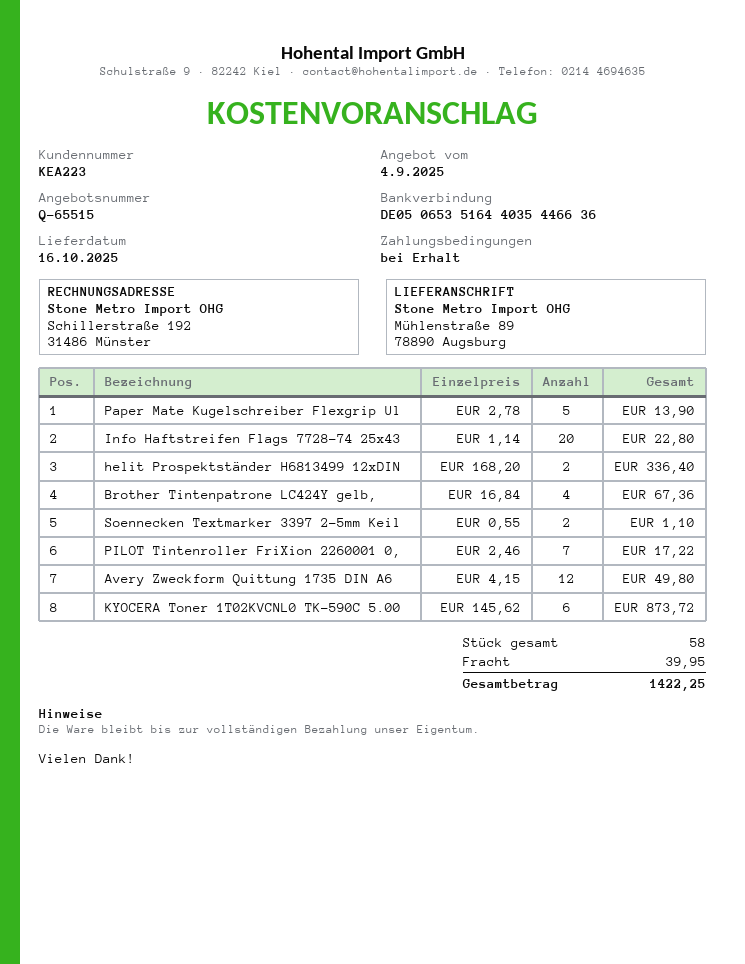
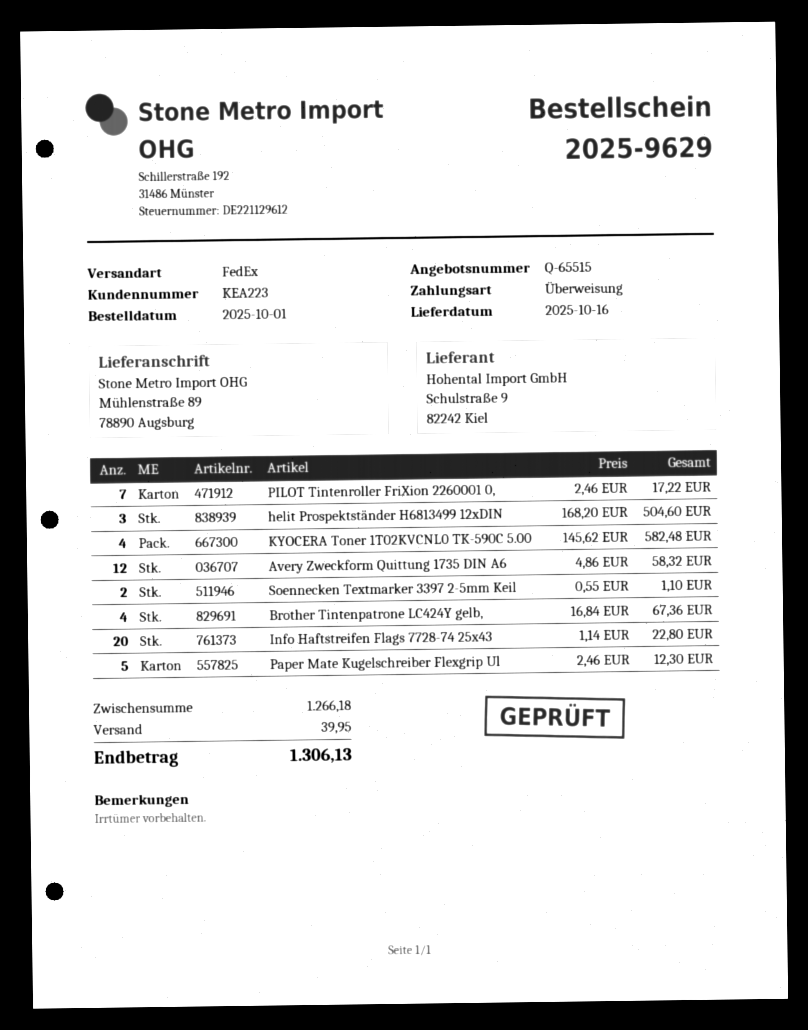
Paper Mate Kugelschreiber Flexgrip Ul: 5 x 2.78 = 13.90 -> 5 x 2.46 = 12.30
helit Prospektständer H6813499 12xDIN: 2 x 168.20 = 336.40 -> 3 x 168.20 = 504.60
Avery Zweckform Quittung 1735 DIN A6: 12 x 4.15 = 49.80 -> 12 x 4.86 = 58.32
KYOCERA Toner 1T02KVCNL0 TK-590C 5.00: 6 x 145.62 = 873.72 -> 4 x 145.62 = 582.48
total: 1422.25 -> 1306.13

